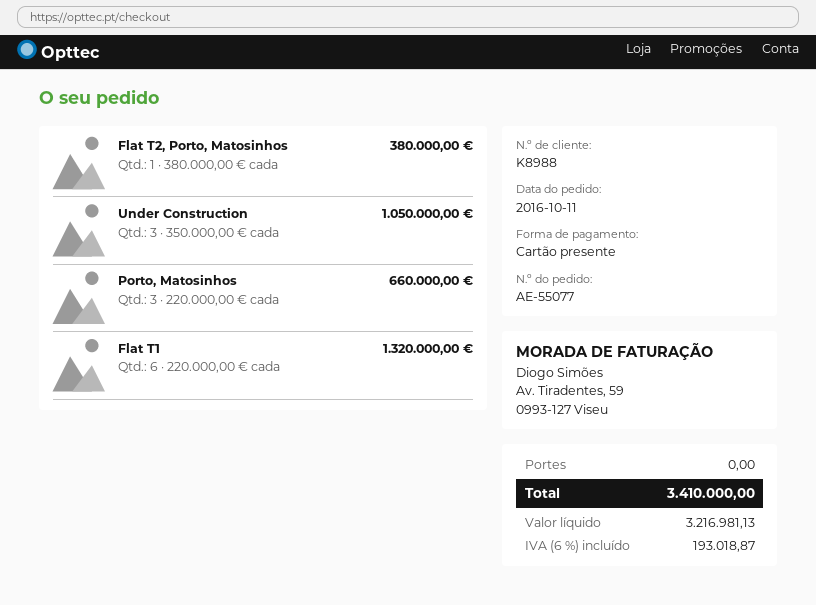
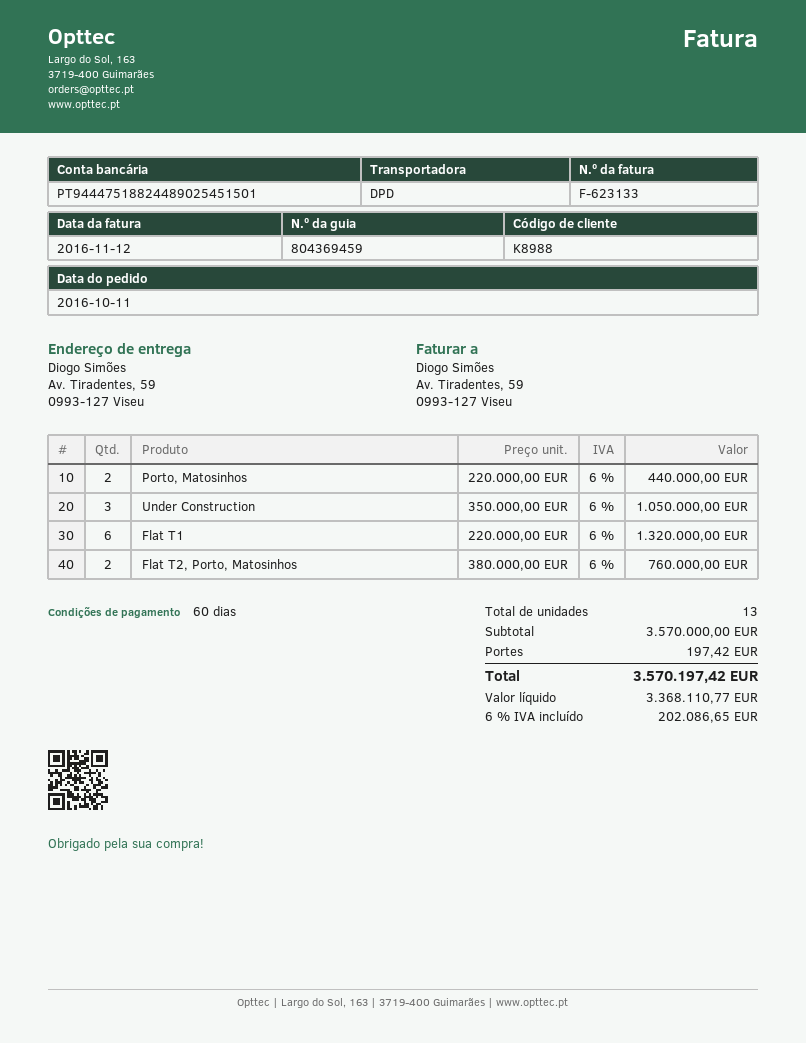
Flat T2, Porto, Matosinhos: 1 x 380000.00 = 380000.00 -> 2 x 380000.00 = 760000.00
Porto, Matosinhos: 3 x 220000.00 = 660000.00 -> 2 x 220000.00 = 440000.00
shipping: 0.00 -> 197.42
net: 3216981.13 -> 3368110.77
tax: 6% = 193018.87 -> 6% = 202086.65
total: 3410000.00 -> 3570197.42

